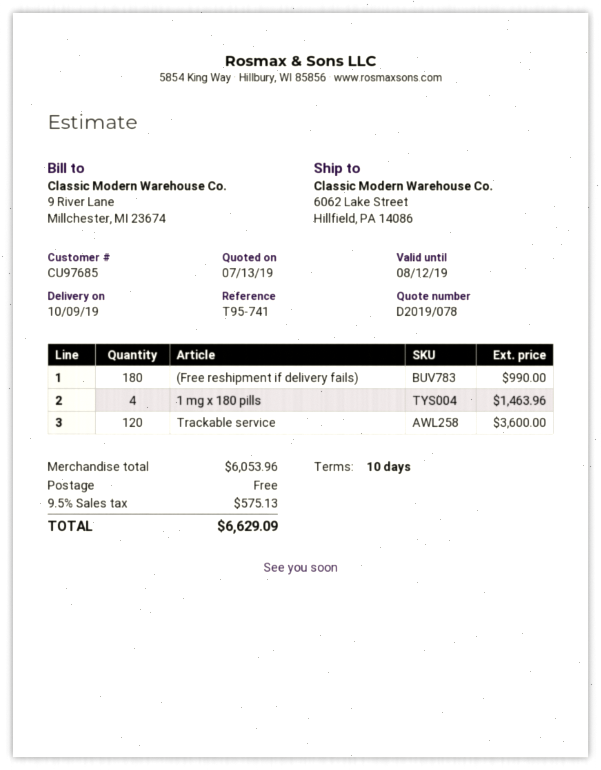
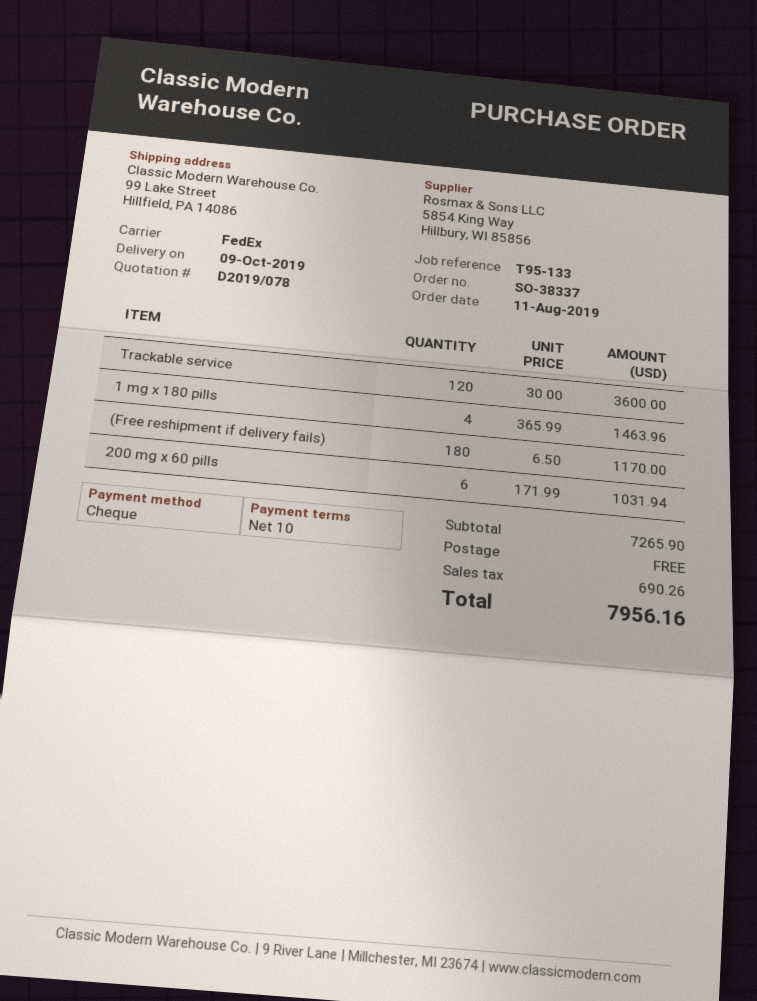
reference: T95-741 -> T95-133
ship to: 6062 Lake Street, Hillfield, PA 14086 -> 99 Lake Street, Hillfield, PA 14086
(Free reshipment if delivery fails): 180 for 990.00 -> 180 for 1170.00
200 mg x 60 pills: none -> 6 for 1031.94
subtotal: 6053.96 -> 7265.90
tax: 575.13 -> 690.26
total: 6629.09 -> 7956.16

